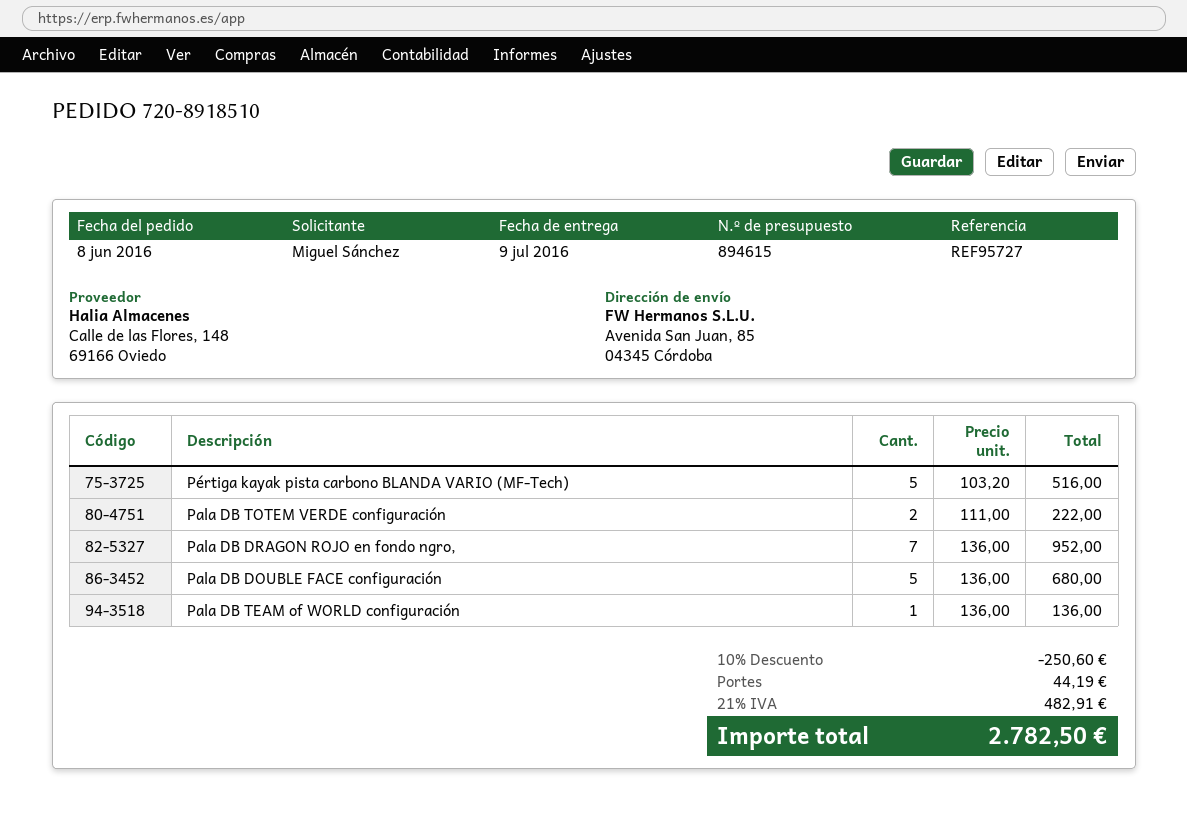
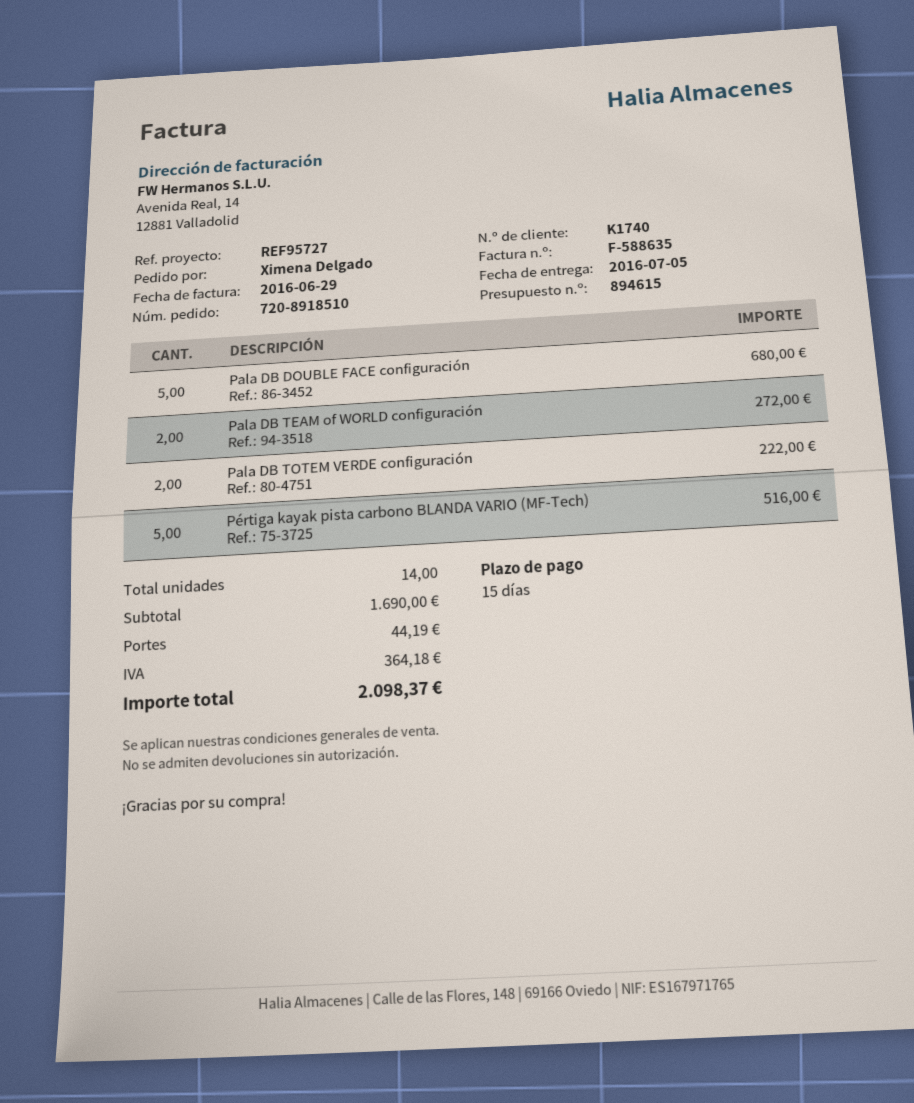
delivery date: 2016-07-09 -> 2016-07-05
ordered by: Miguel Sánchez -> Ximena Delgado
Pala DB DRAGON ROJO en fondo ngro,: 7 for 952.00 -> none
Pala DB TEAM of WORLD configuración: 1 for 136.00 -> 2 for 272.00
discount: 10% = 250.60 -> none
tax: 482.91 -> 364.18
total: 2782.50 -> 2098.37

